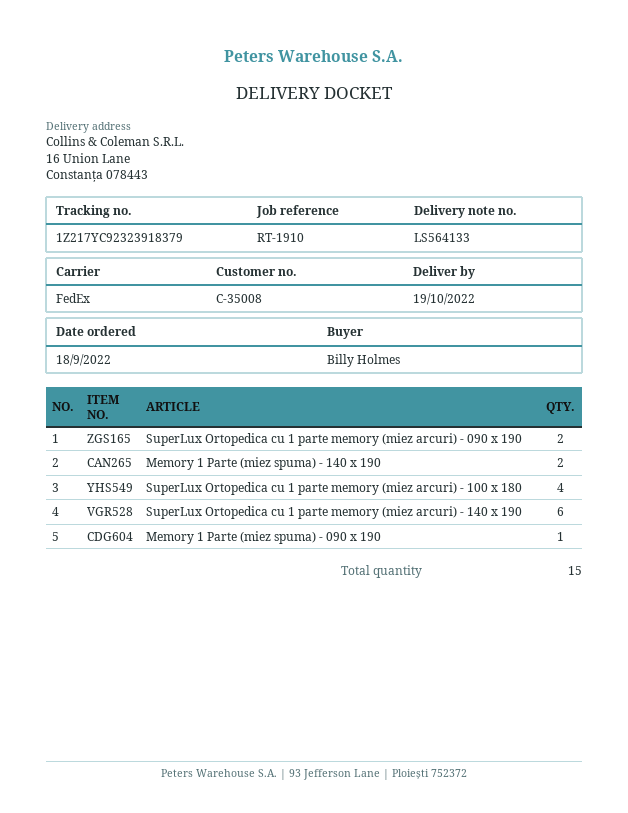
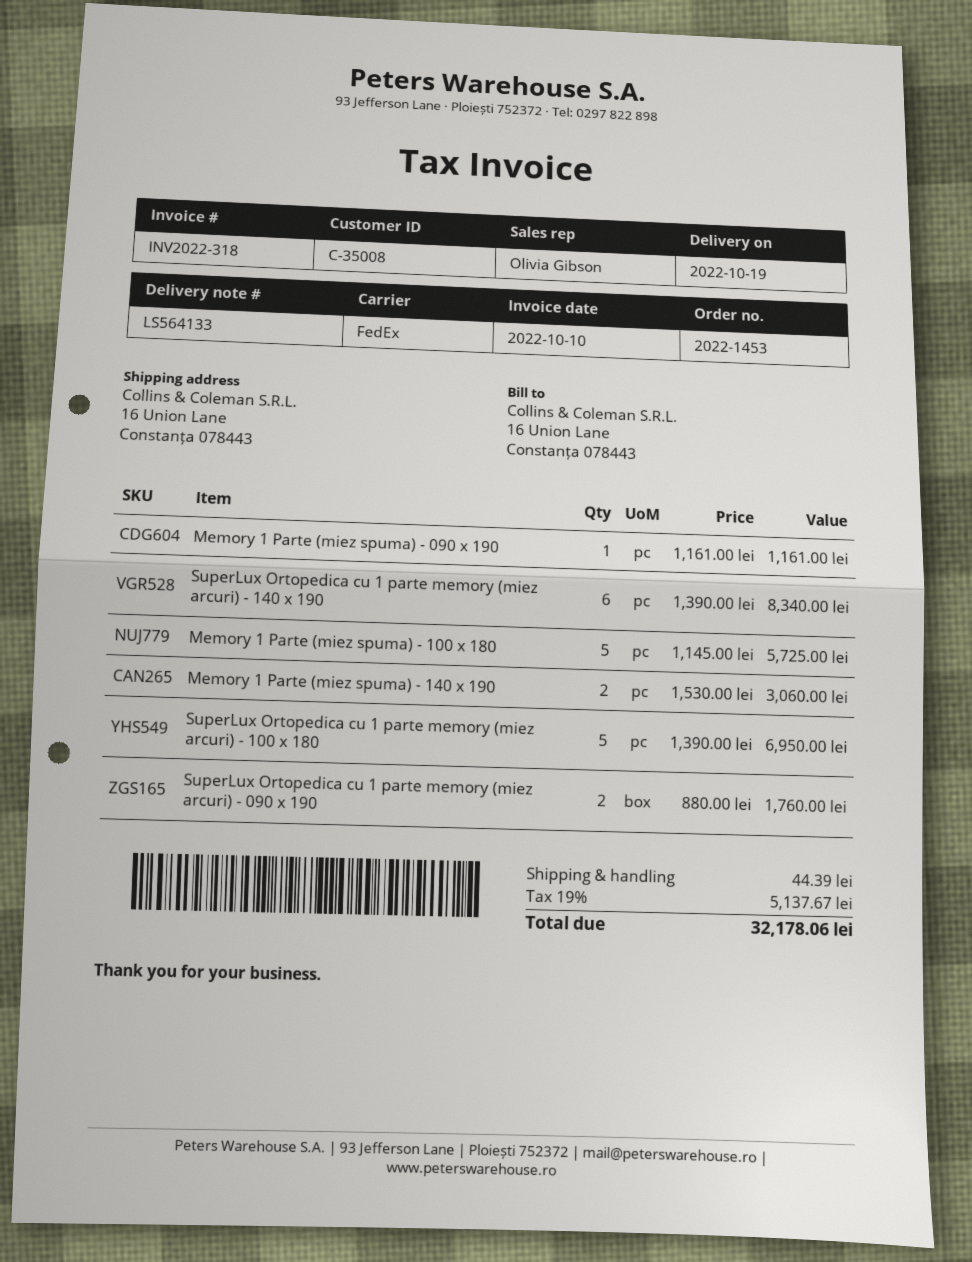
SuperLux Ortopedica cu 1 parte memory (miez arcuri) - 100 x 180: 4 -> 5
Memory 1 Parte (miez spuma) - 100 x 180: none -> 5

